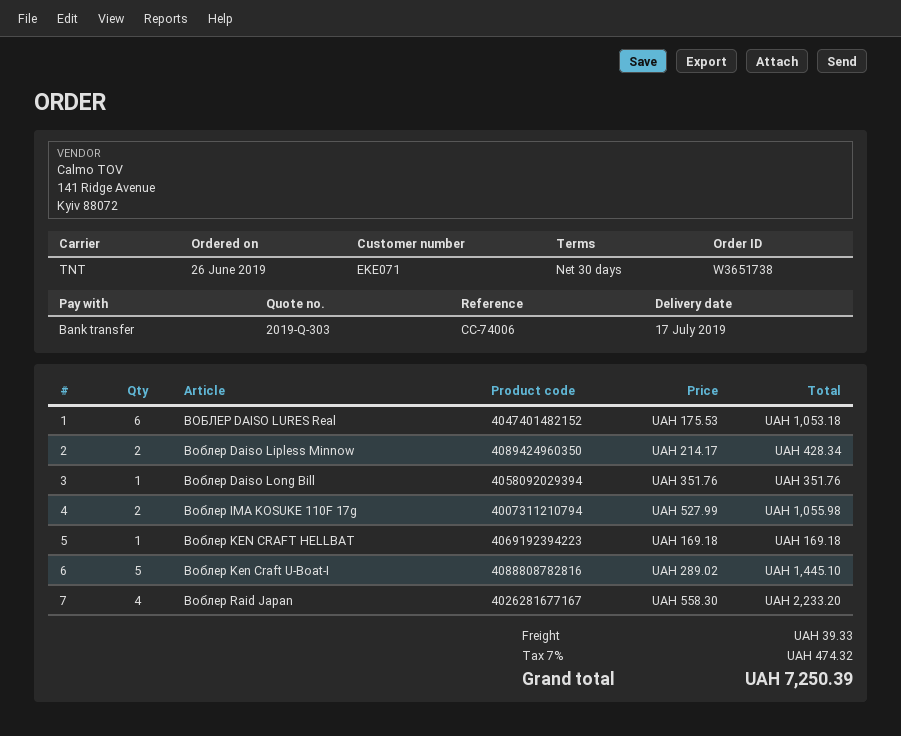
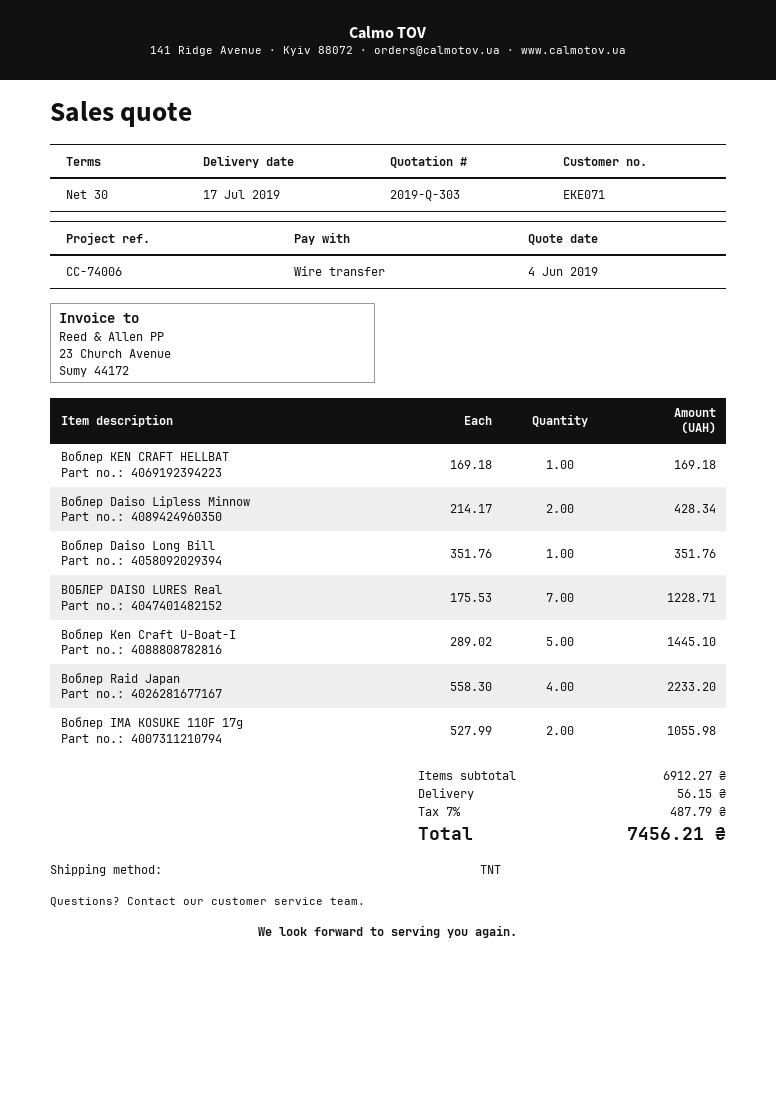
ВОБЛЕР DAISO LURES Real: 6 x 175.53 = 1053.18 -> 7 x 175.53 = 1228.71
shipping: 39.33 -> 56.15
tax: 7% = 474.32 -> 7% = 487.79
total: 7250.39 -> 7456.21

